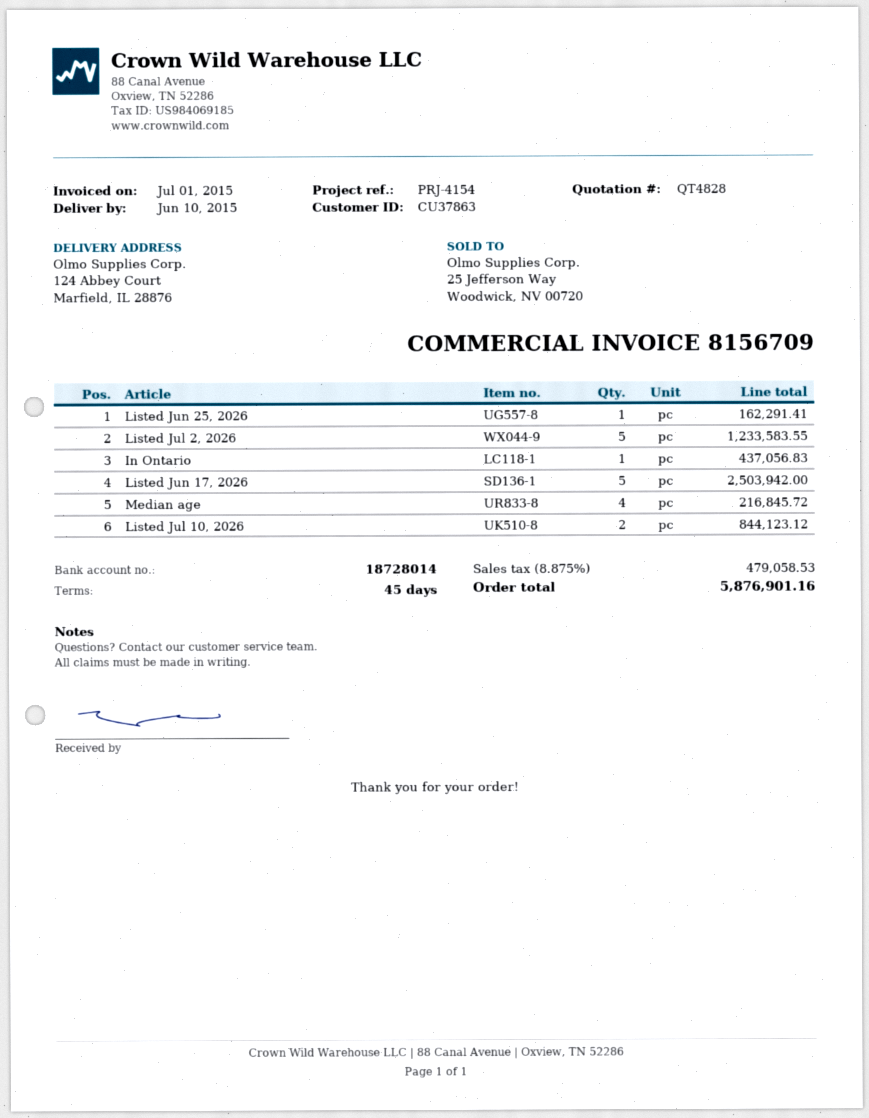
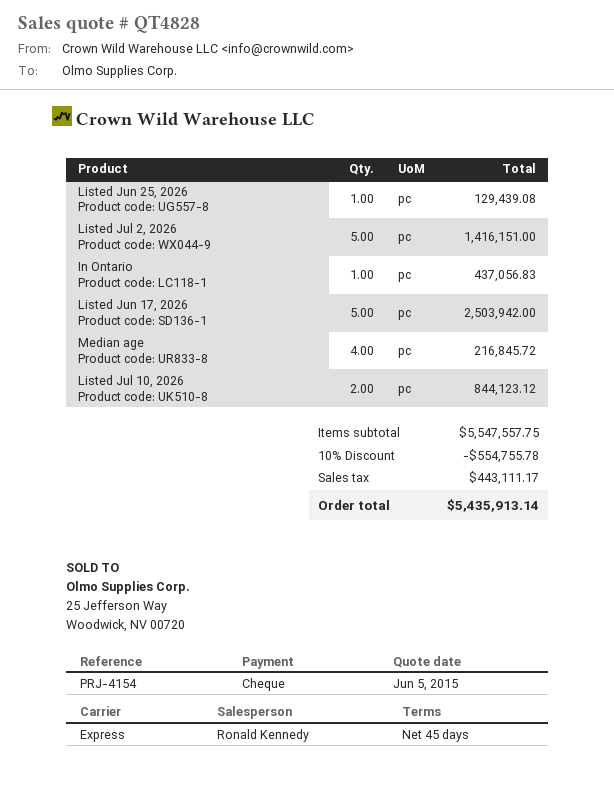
Listed Jun 25, 2026: 1 for 162291.41 -> 1 for 129439.08
Listed Jul 2, 2026: 5 for 1233583.55 -> 5 for 1416151.00
discount: none -> 10% = 554755.78
tax: 479058.53 -> 443111.17
total: 5876901.16 -> 5435913.14

